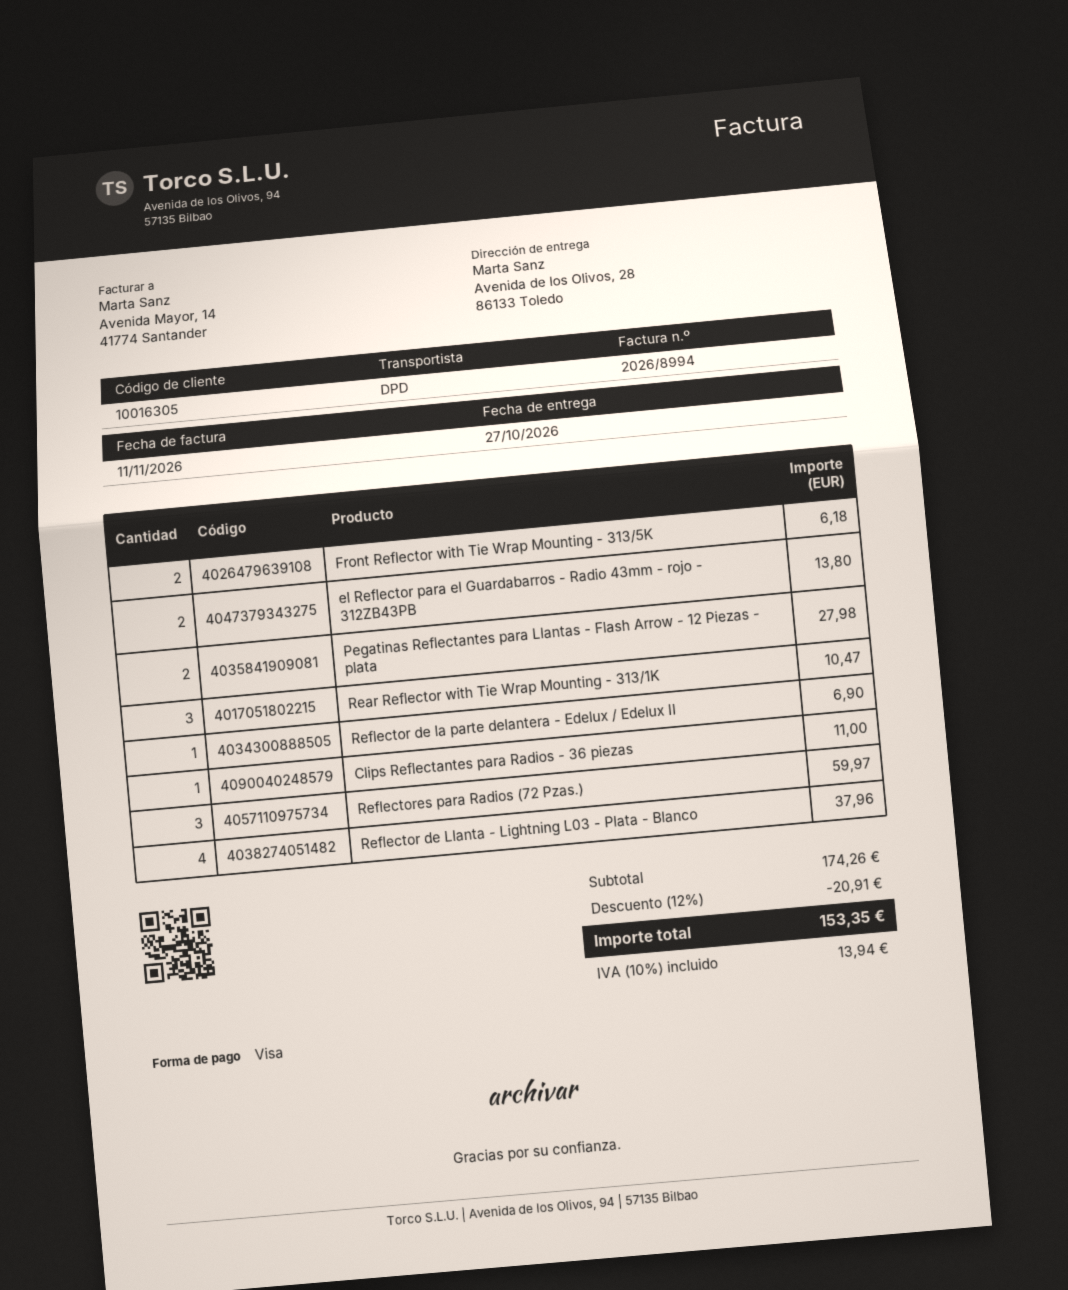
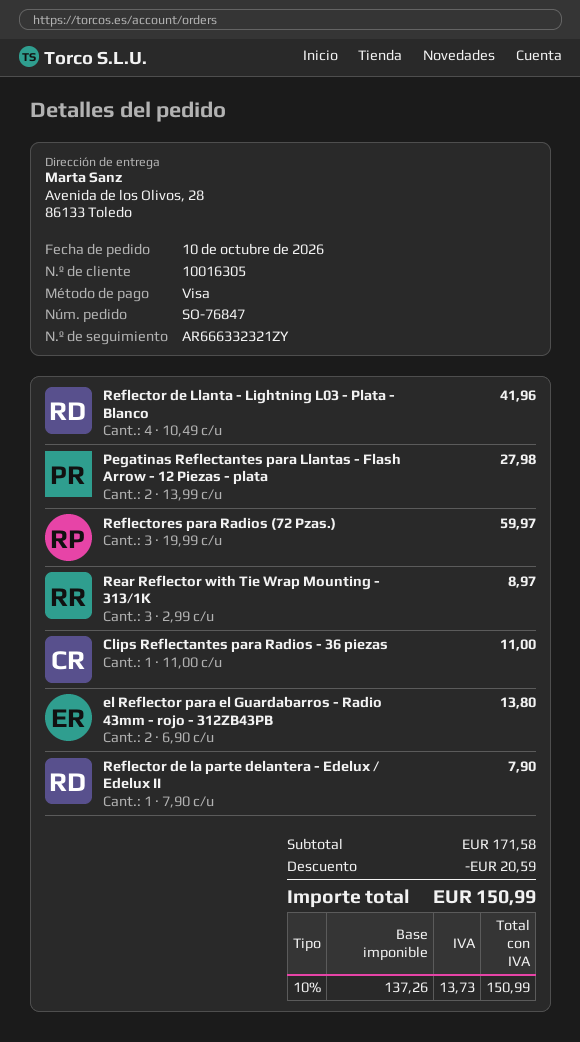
Front Reflector with Tie Wrap Mounting - 313/5K: 2 for 6.18 -> none
Rear Reflector with Tie Wrap Mounting - 313/1K: 3 for 10.47 -> 3 for 8.97
Reflector de la parte delantera - Edelux / Edelux II: 1 for 6.90 -> 1 for 7.90
Reflector de Llanta - Lightning L03 - Plata - Blanco: 4 for 37.96 -> 4 for 41.96
subtotal: 174.26 -> 171.58
discount: 20.91 -> 20.59
tax: 10% = 13.94 -> 10% = 13.73
total: 153.35 -> 150.99

